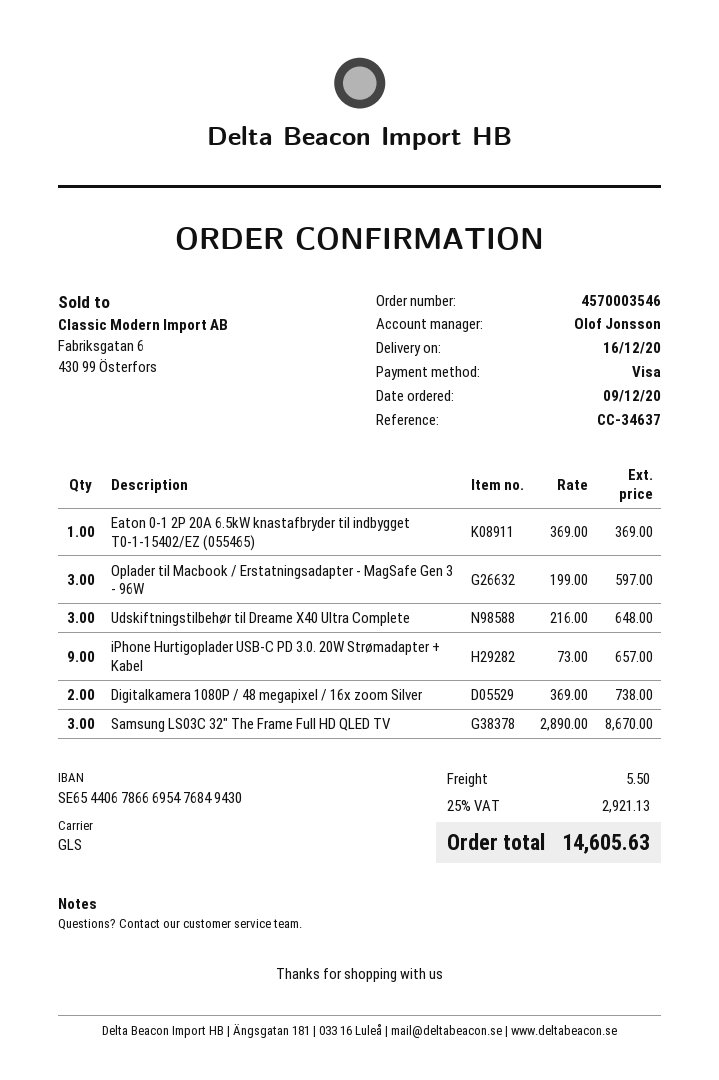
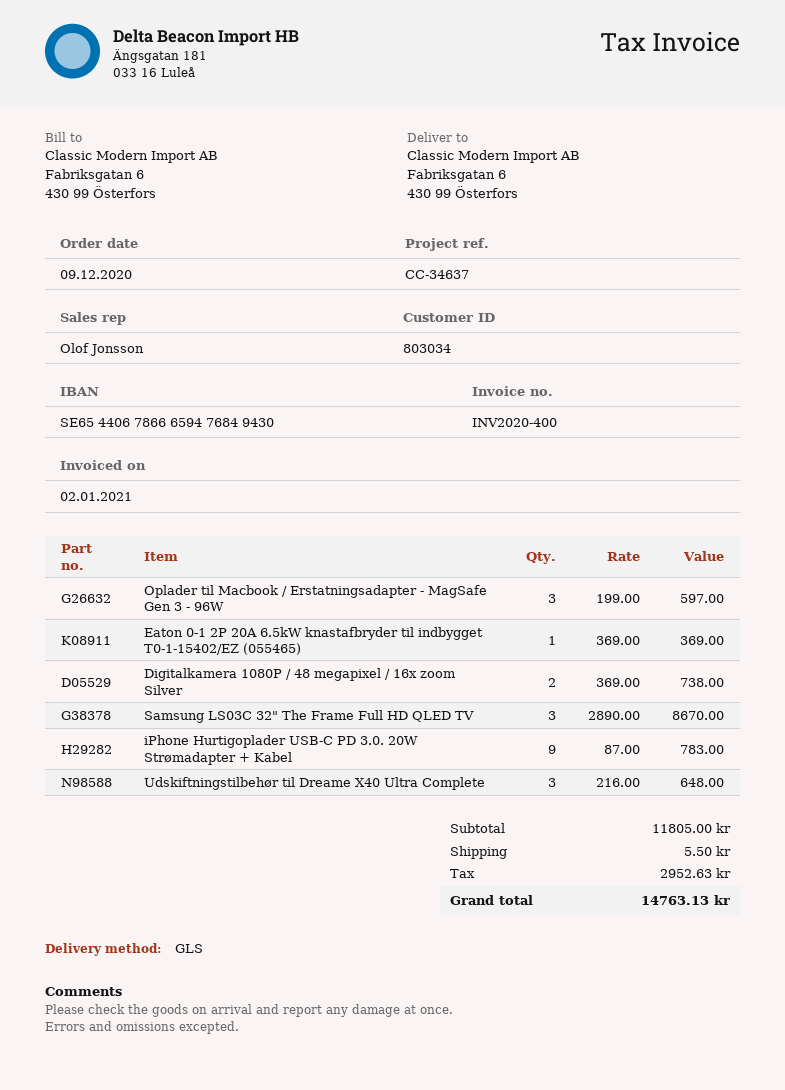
bank account: SE6544067866695476849430 -> SE6544067866659476849430
iPhone Hurtigoplader USB-C PD 3.0. 20W Strømadapter + Kabel: 9 x 73.00 = 657.00 -> 9 x 87.00 = 783.00
tax: 2921.13 -> 2952.63
total: 14605.63 -> 14763.13

